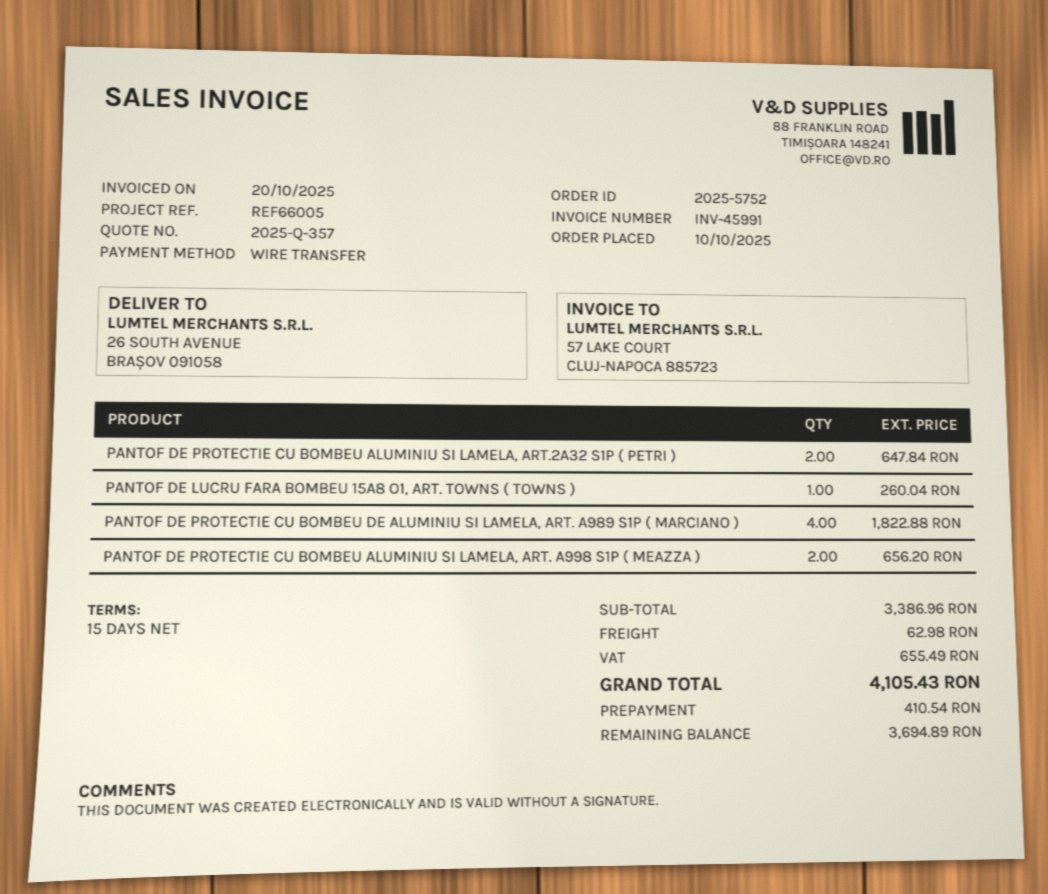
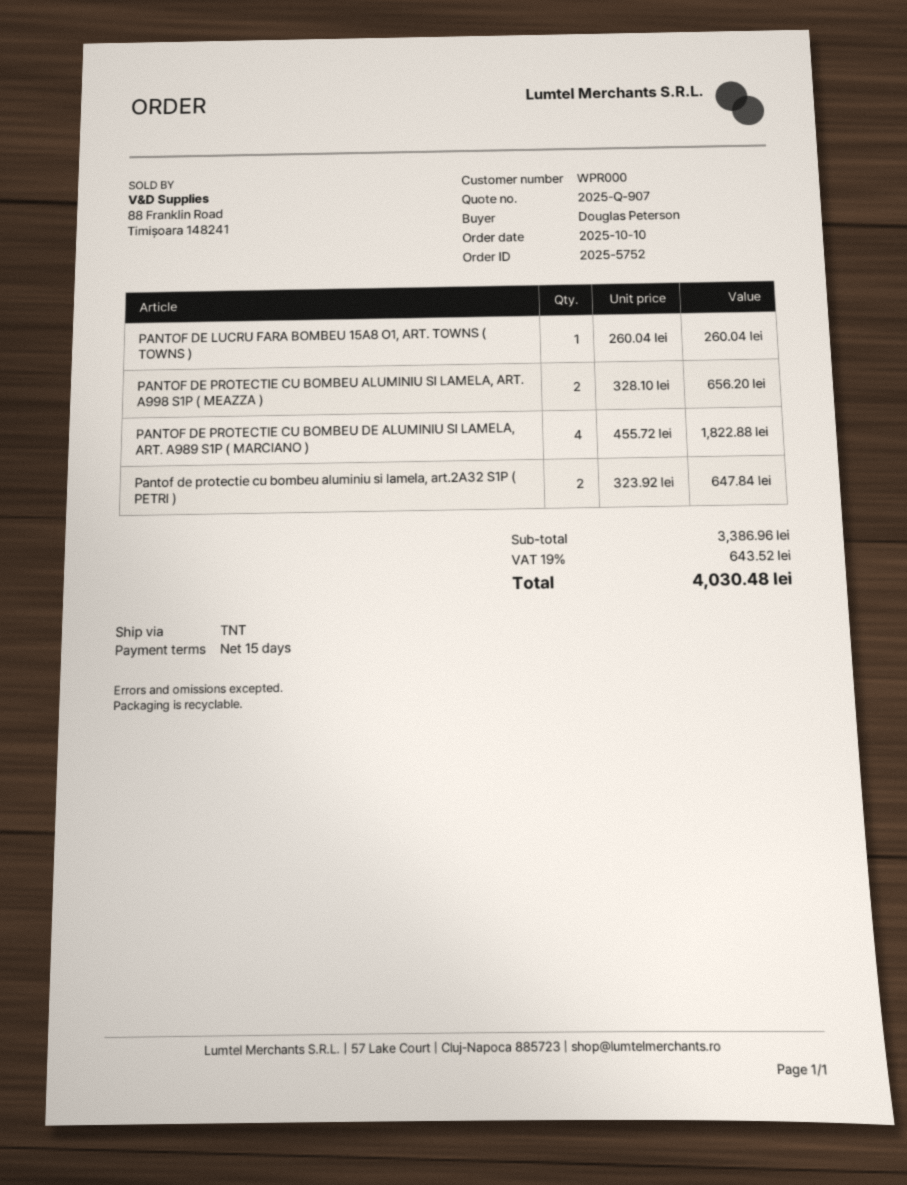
quote number: 2025-Q-357 -> 2025-Q-907
shipping: 62.98 -> none
tax: 655.49 -> 643.52
total: 4105.43 -> 4030.48

